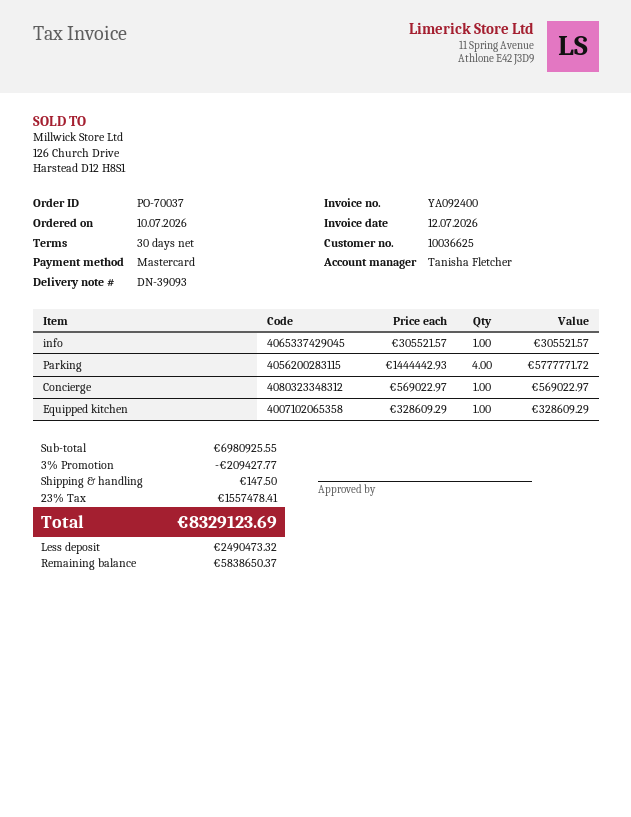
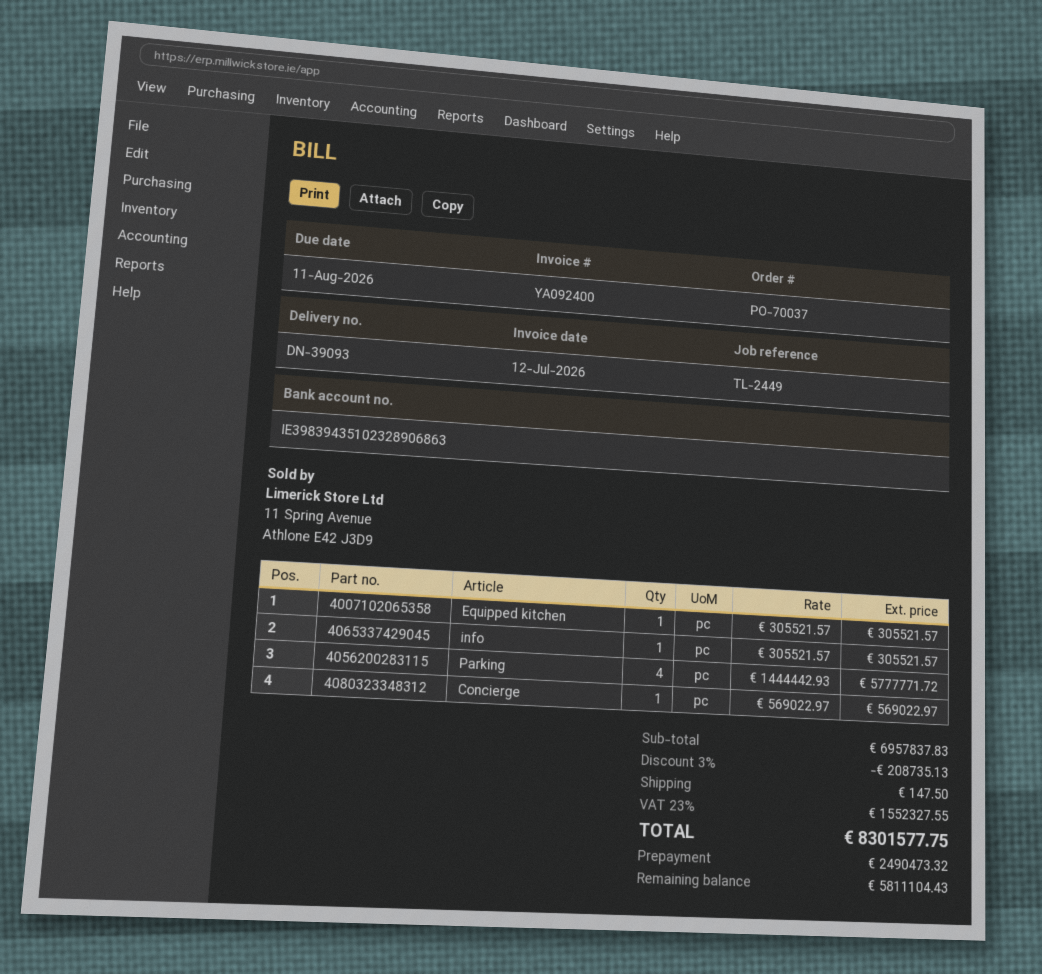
Equipped kitchen: 1 x 328609.29 = 328609.29 -> 1 x 305521.57 = 305521.57
subtotal: 6980925.55 -> 6957837.83
discount: 3% = 209427.77 -> 3% = 208735.13
tax: 23% = 1557478.41 -> 23% = 1552327.55
total: 8329123.69 -> 8301577.75
balance: 5838650.37 -> 5811104.43

